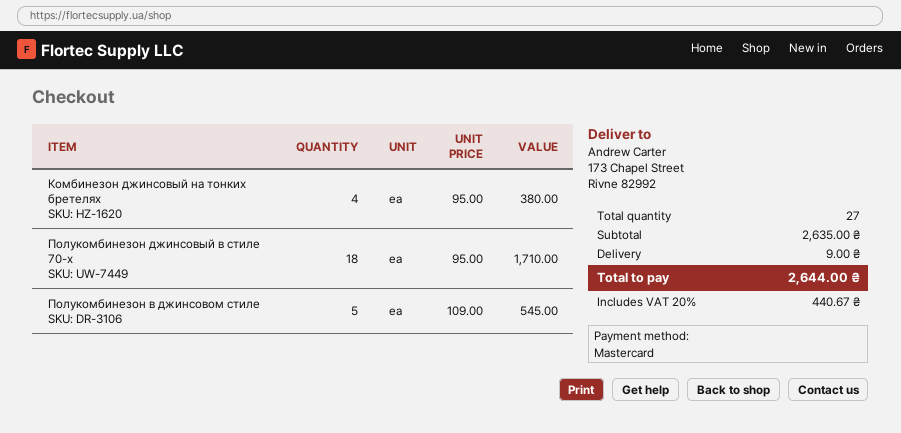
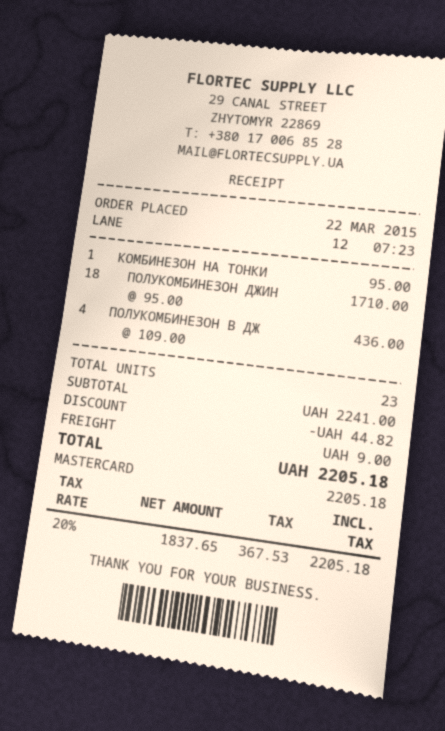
Комбинезон джинсовый на тонких бретелях: 4 x 95.00 = 380.00 -> none
Полукомбинезон в джинсовом стиле: 5 x 109.00 = 545.00 -> 4 x 109.00 = 436.00
КОМБИНЕЗОН НА ТОНКИ: none -> 1 x 95.00 = 95.00
total quantity: 27 -> 23
subtotal: 2635.00 -> 2241.00
discount: none -> 44.82
tax: 20% = 440.67 -> 20% = 367.53
total: 2644.00 -> 2205.18

